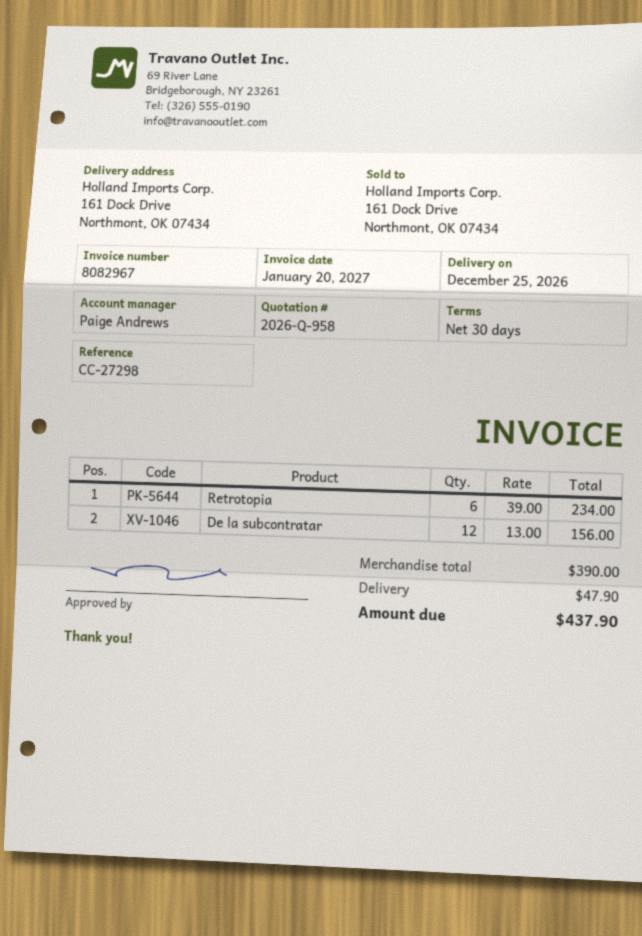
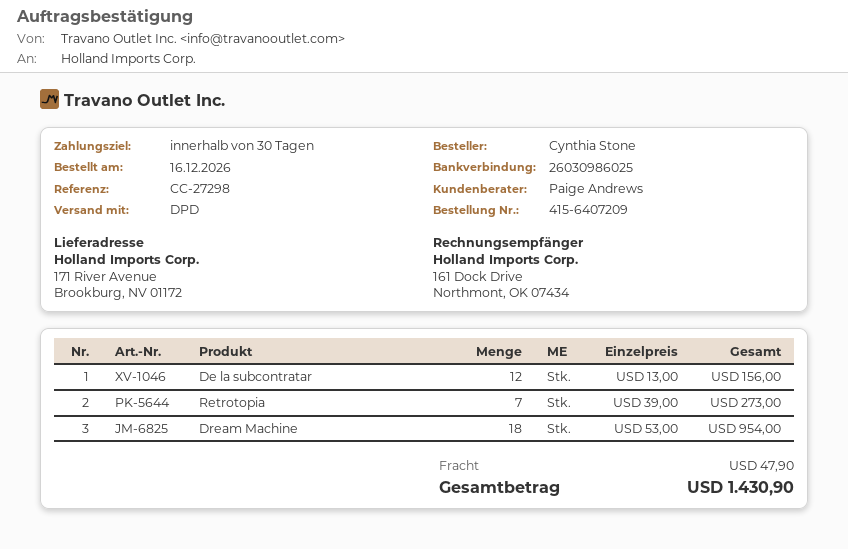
ship to: 161 Dock Drive, Northmont, OK 07434 -> 171 River Avenue, Brookburg, NV 01172
Retrotopia: 6 x 39.00 = 234.00 -> 7 x 39.00 = 273.00
Dream Machine: none -> 18 x 53.00 = 954.00
total: 437.90 -> 1430.90

